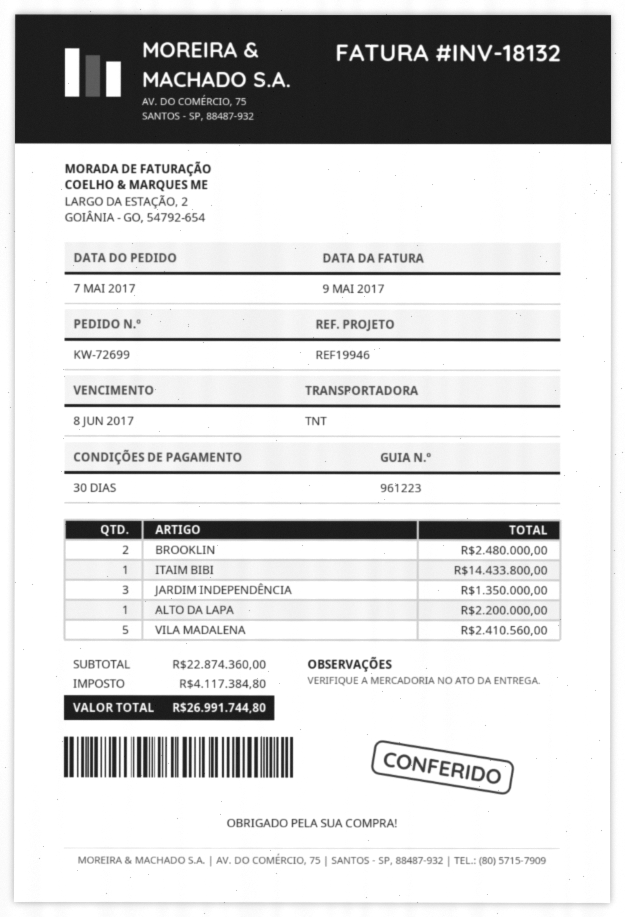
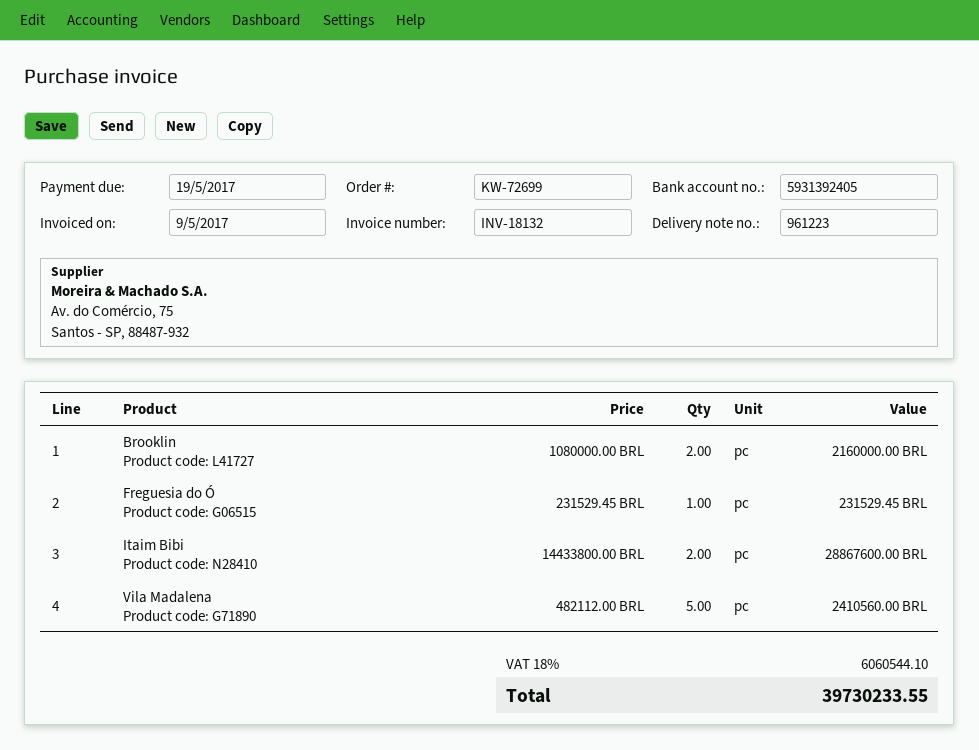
due date: 2017-06-08 -> 2017-05-19
BROOKLIN: 2 for 2480000.00 -> 2 for 2160000.00
ITAIM BIBI: 1 for 14433800.00 -> 2 for 28867600.00
JARDIM INDEPENDÊNCIA: 3 for 1350000.00 -> none
ALTO DA LAPA: 1 for 2200000.00 -> none
Freguesia do Ó: none -> 1 for 231529.45
tax: 4117384.80 -> 6060544.10
total: 26991744.80 -> 39730233.55

